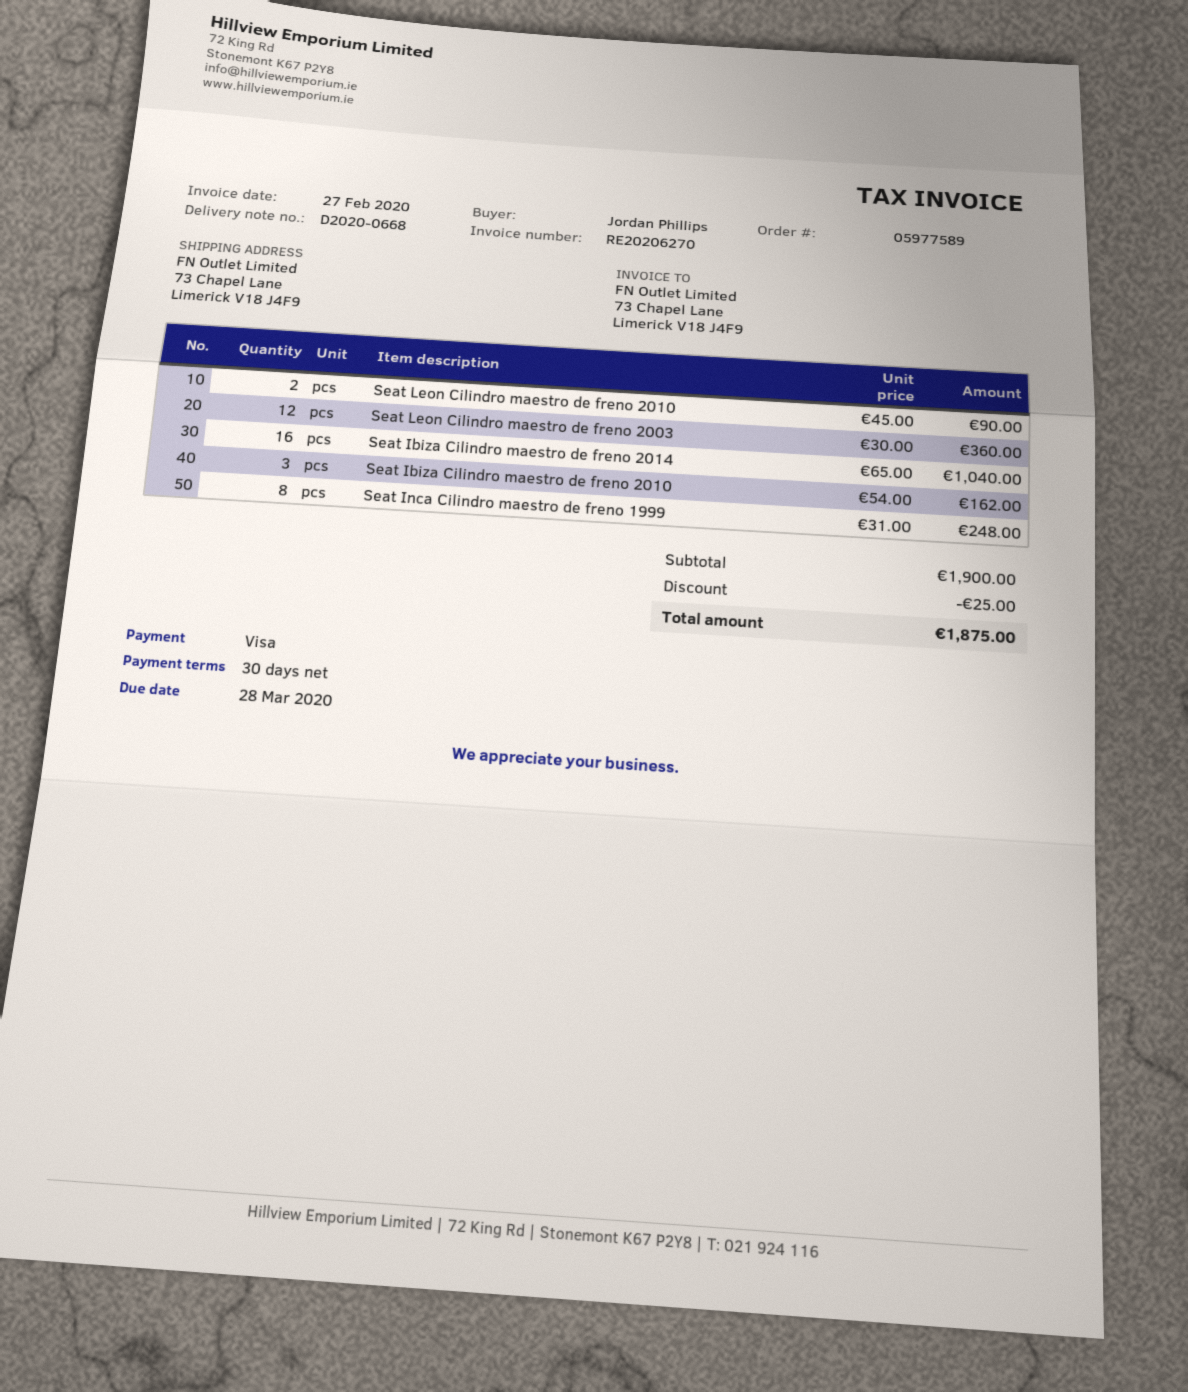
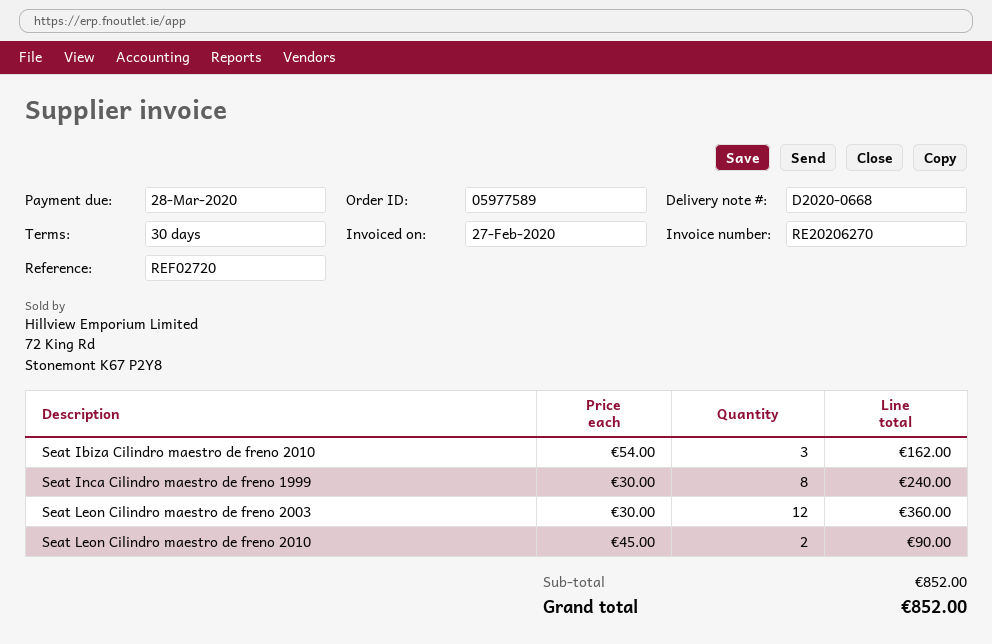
Seat Ibiza Cilindro maestro de freno 2014: 16 x 65.00 = 1040.00 -> none
Seat Inca Cilindro maestro de freno 1999: 8 x 31.00 = 248.00 -> 8 x 30.00 = 240.00
subtotal: 1900.00 -> 852.00
discount: 25.00 -> none
total: 1875.00 -> 852.00

